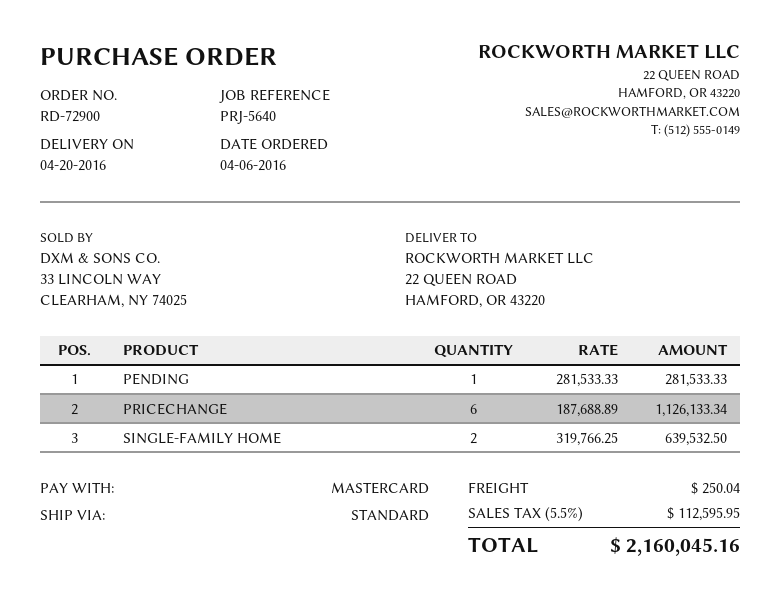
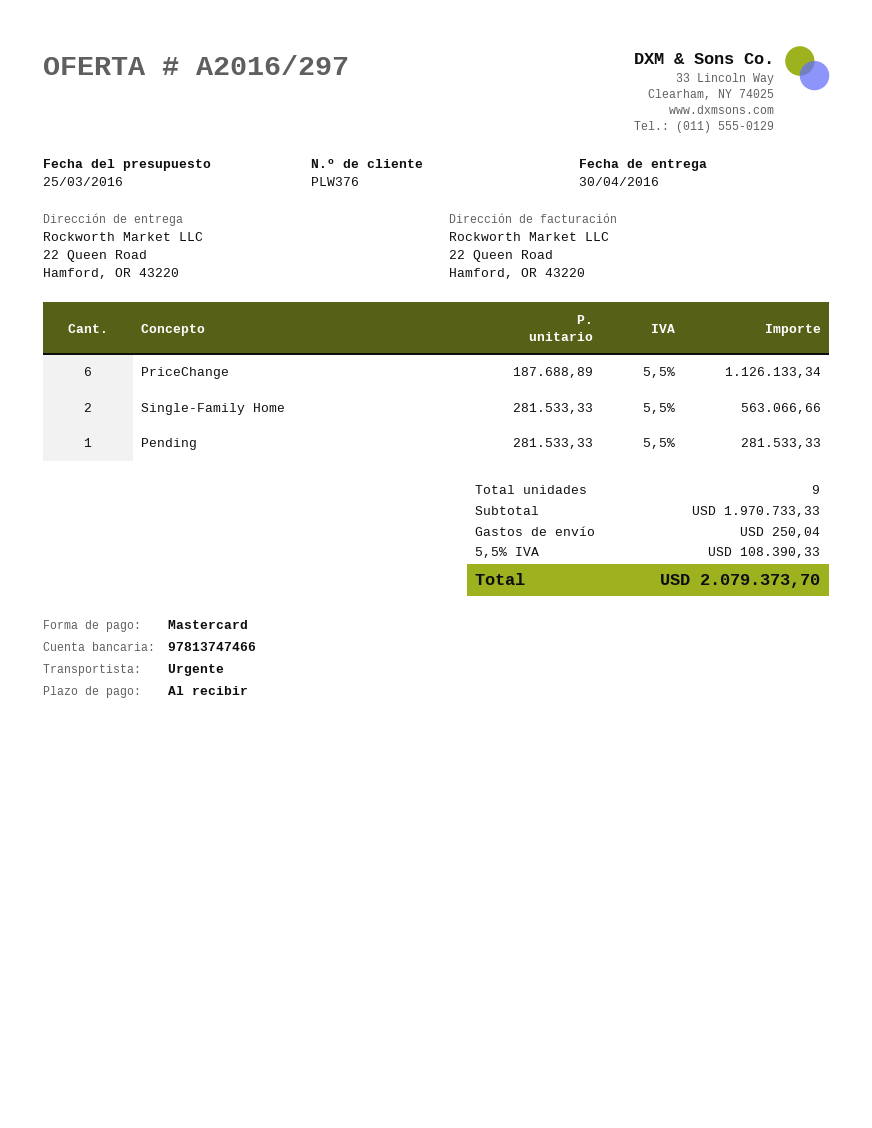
delivery date: 2016-04-20 -> 2016-04-30
shipping method: standard -> express
SINGLE-FAMILY HOME: 2 x 319766.25 = 639532.50 -> 2 x 281533.33 = 563066.66
tax: 5.5% = 112595.95 -> 5.5% = 108390.33
total: 2160045.16 -> 2079373.70

